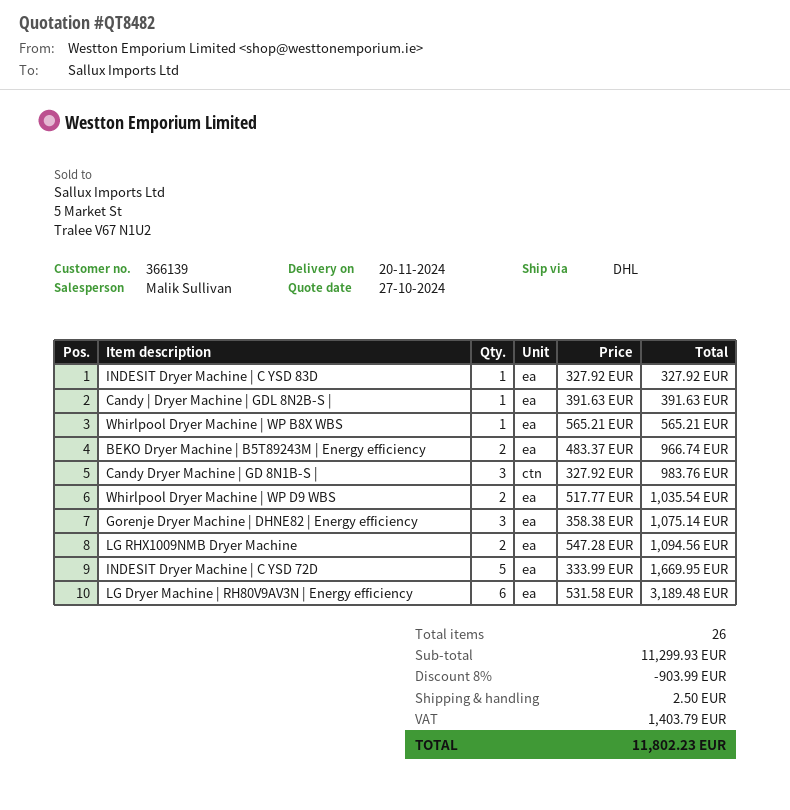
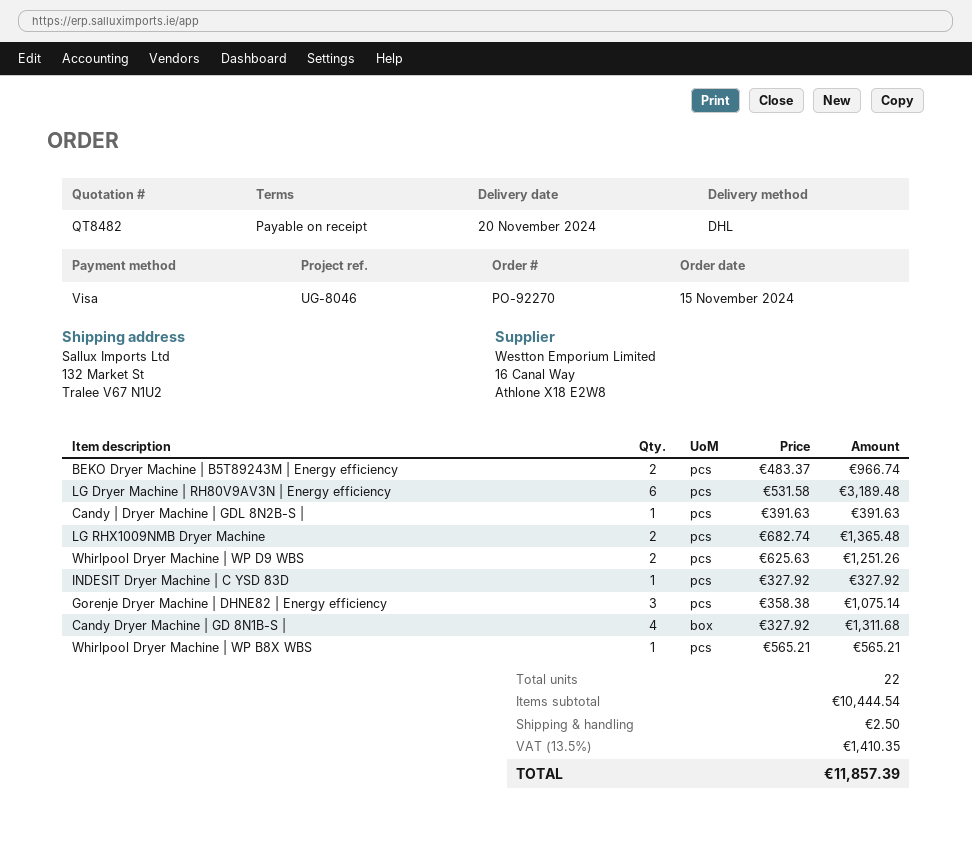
Candy Dryer Machine | GD 8N1B-S |: 3 x 327.92 = 983.76 -> 4 x 327.92 = 1311.68
Whirlpool Dryer Machine | WP D9 WBS: 2 x 517.77 = 1035.54 -> 2 x 625.63 = 1251.26
LG RHX1009NMB Dryer Machine: 2 x 547.28 = 1094.56 -> 2 x 682.74 = 1365.48
INDESIT Dryer Machine | C YSD 72D: 5 x 333.99 = 1669.95 -> none
total quantity: 26 -> 22
subtotal: 11299.93 -> 10444.54
discount: 8% = 903.99 -> none
tax: 1403.79 -> 1410.35
total: 11802.23 -> 11857.39

